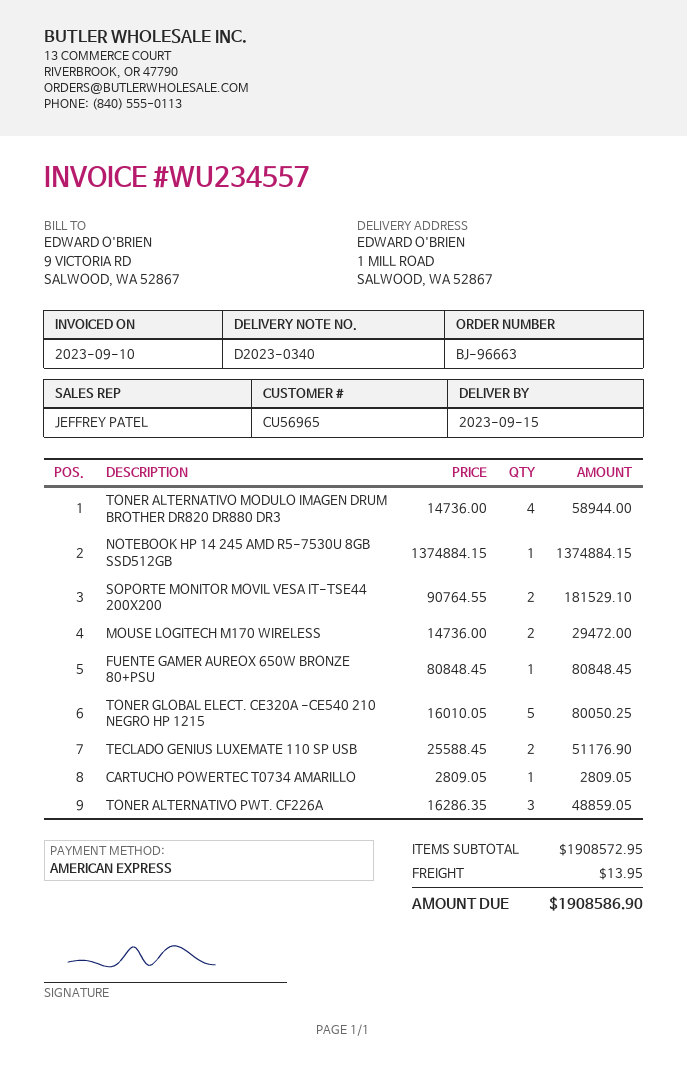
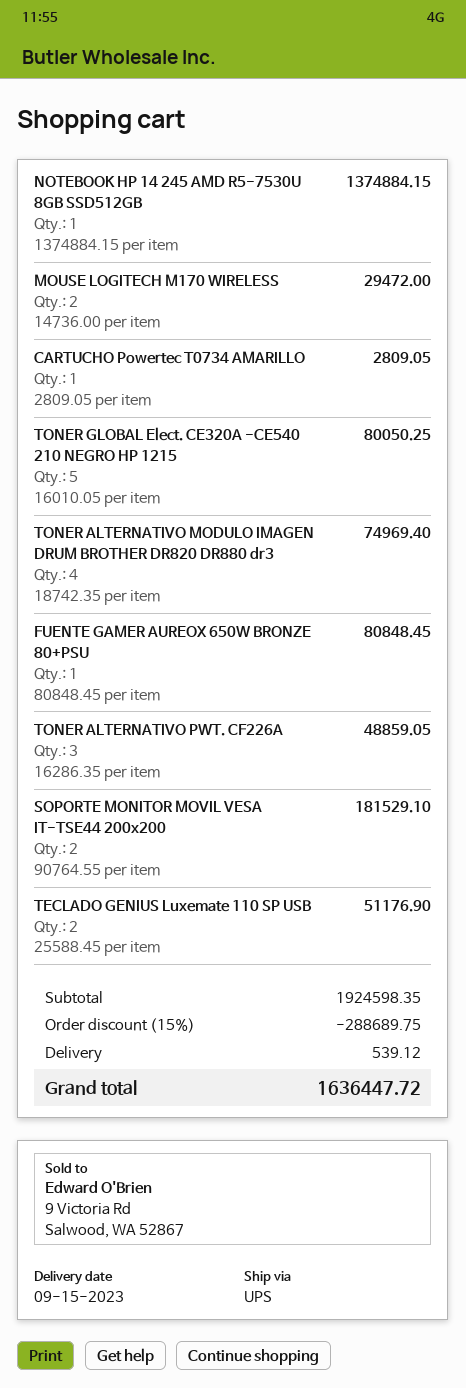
TONER ALTERNATIVO MODULO IMAGEN DRUM BROTHER DR820 DR880 DR3: 4 x 14736.00 = 58944.00 -> 4 x 18742.35 = 74969.40
subtotal: 1908572.95 -> 1924598.35
discount: none -> 15% = 288689.75
shipping: 13.95 -> 539.12
total: 1908586.90 -> 1636447.72

